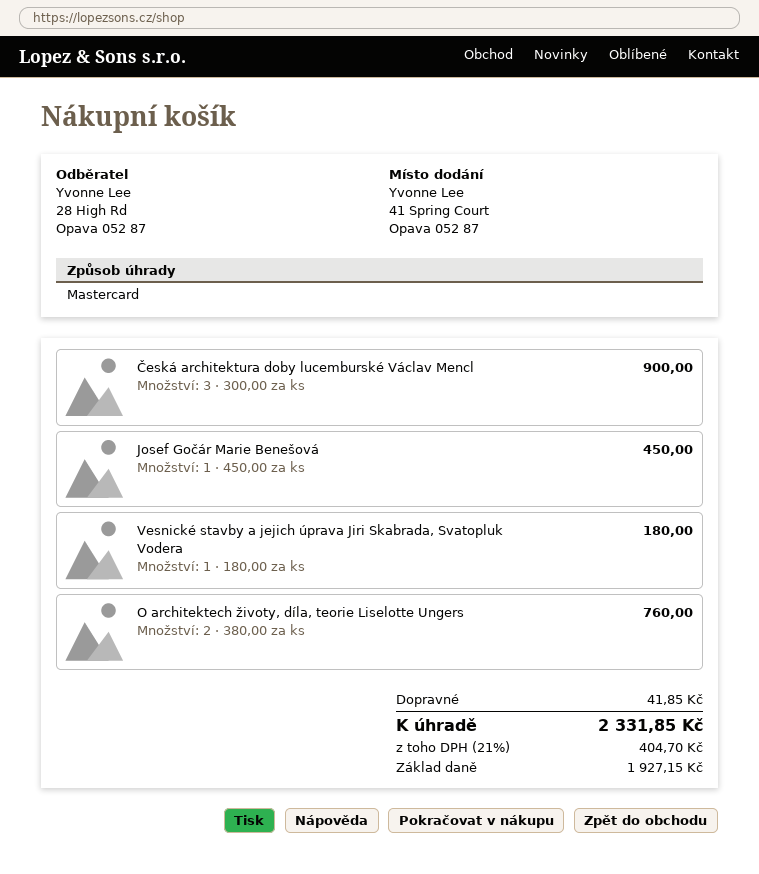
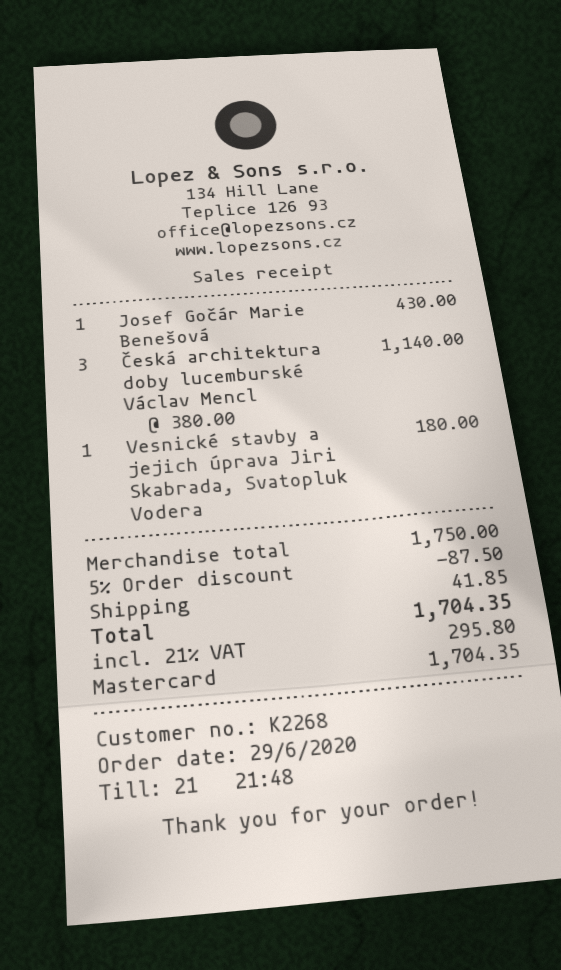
Česká architektura doby lucemburské Václav Mencl: 3 x 300.00 = 900.00 -> 3 x 380.00 = 1140.00
Josef Gočár Marie Benešová: 1 x 450.00 = 450.00 -> 1 x 430.00 = 430.00
O architektech životy, díla, teorie Liselotte Ungers: 2 x 380.00 = 760.00 -> none
discount: none -> 5% = 87.50
tax: 21% = 404.70 -> 21% = 295.80
total: 2331.85 -> 1704.35

